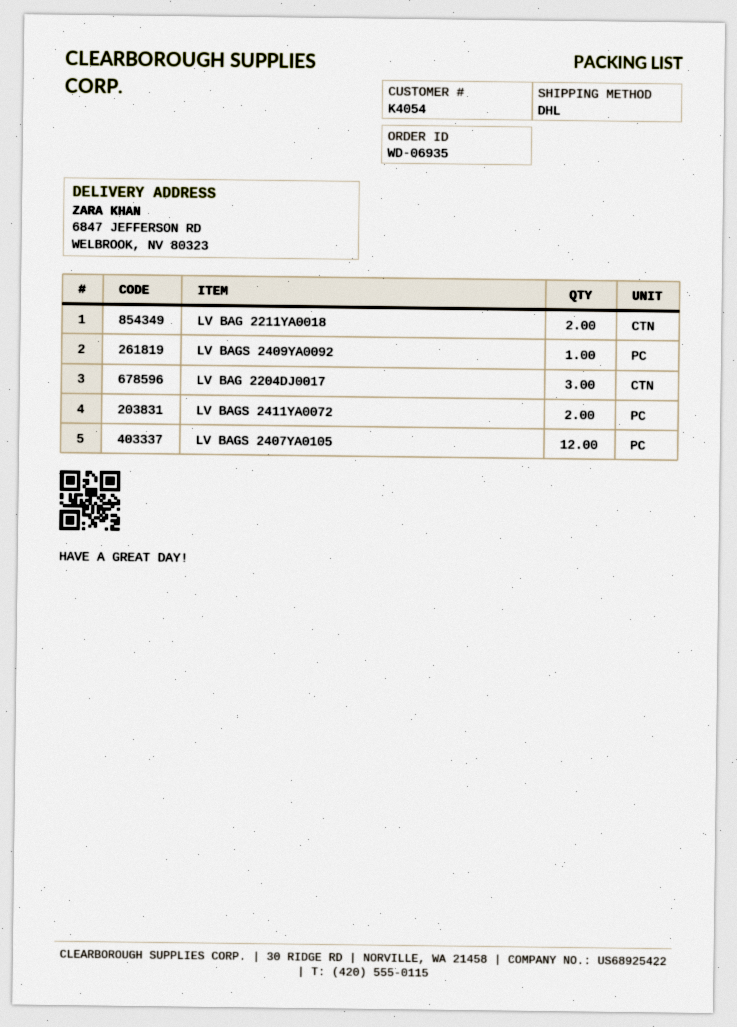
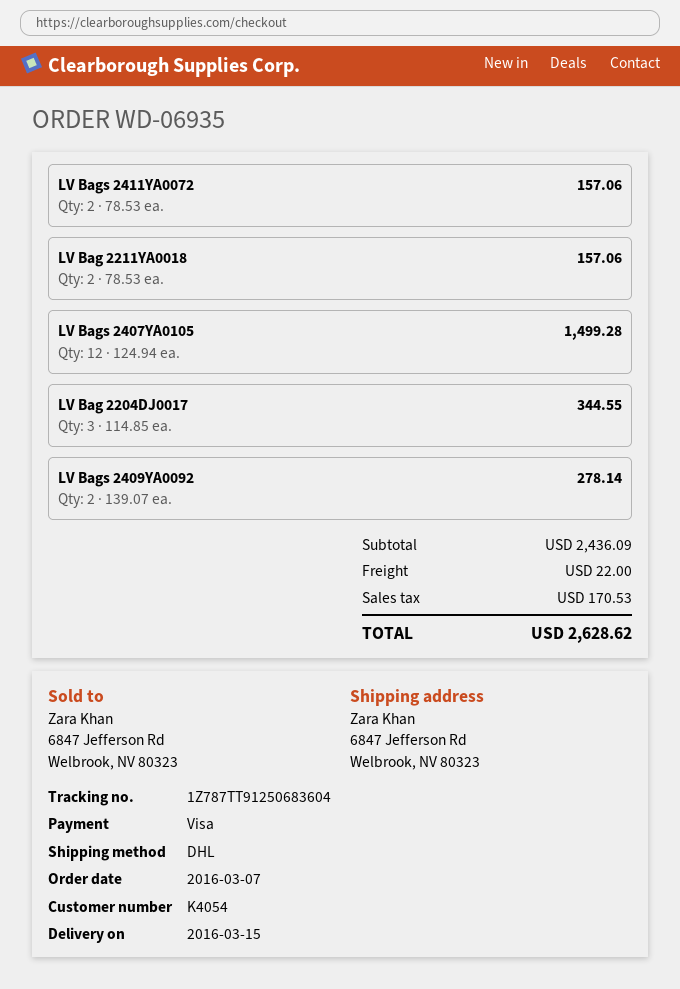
LV BAGS 2409YA0092: 1 -> 2

